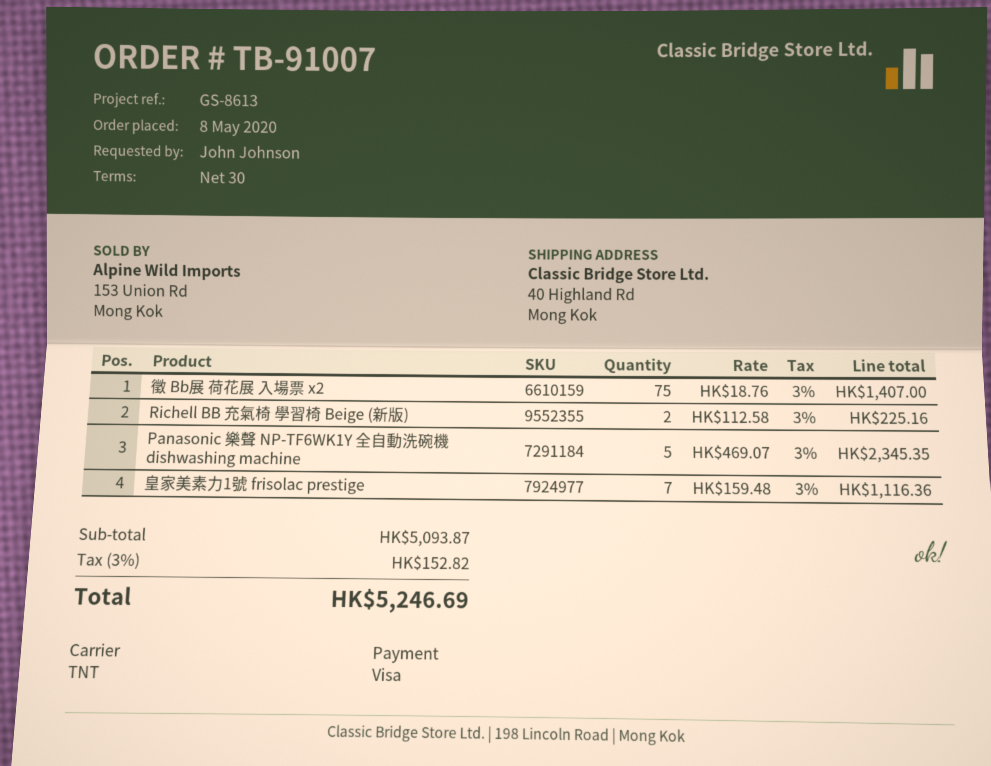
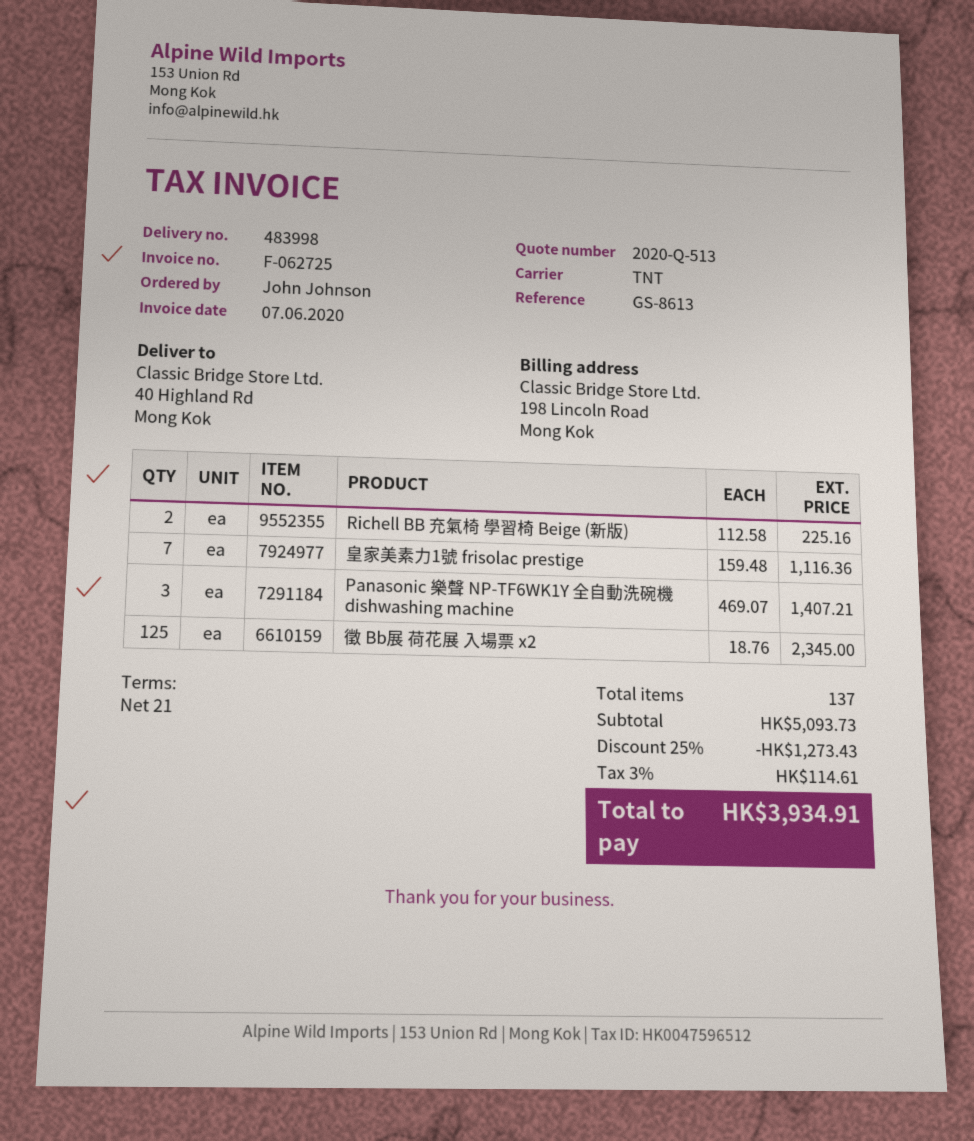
payment terms: 30 days -> 21 days
徵 Bb展 荷花展 入場票 x2: 75 x 18.76 = 1407.00 -> 125 x 18.76 = 2345.00
Panasonic 樂聲 NP-TF6WK1Y 全自動洗碗機 dishwashing machine: 5 x 469.07 = 2345.35 -> 3 x 469.07 = 1407.21
subtotal: 5093.87 -> 5093.73
discount: none -> 25% = 1273.43
tax: 3% = 152.82 -> 3% = 114.61
total: 5246.69 -> 3934.91

